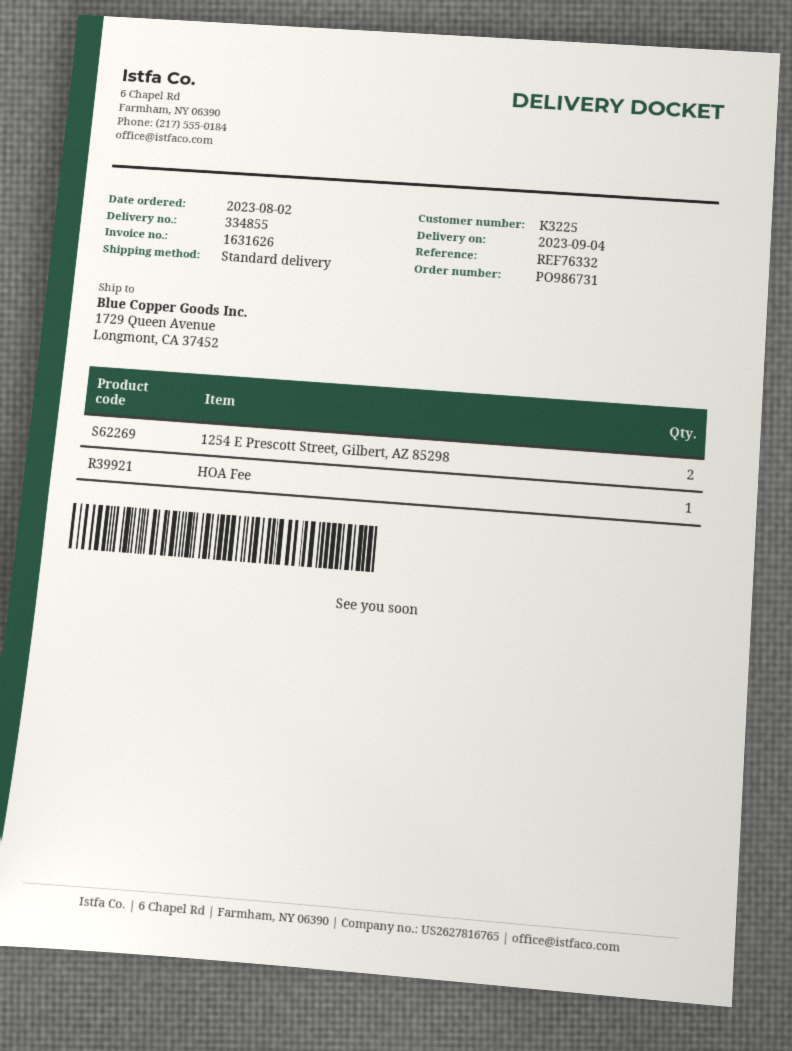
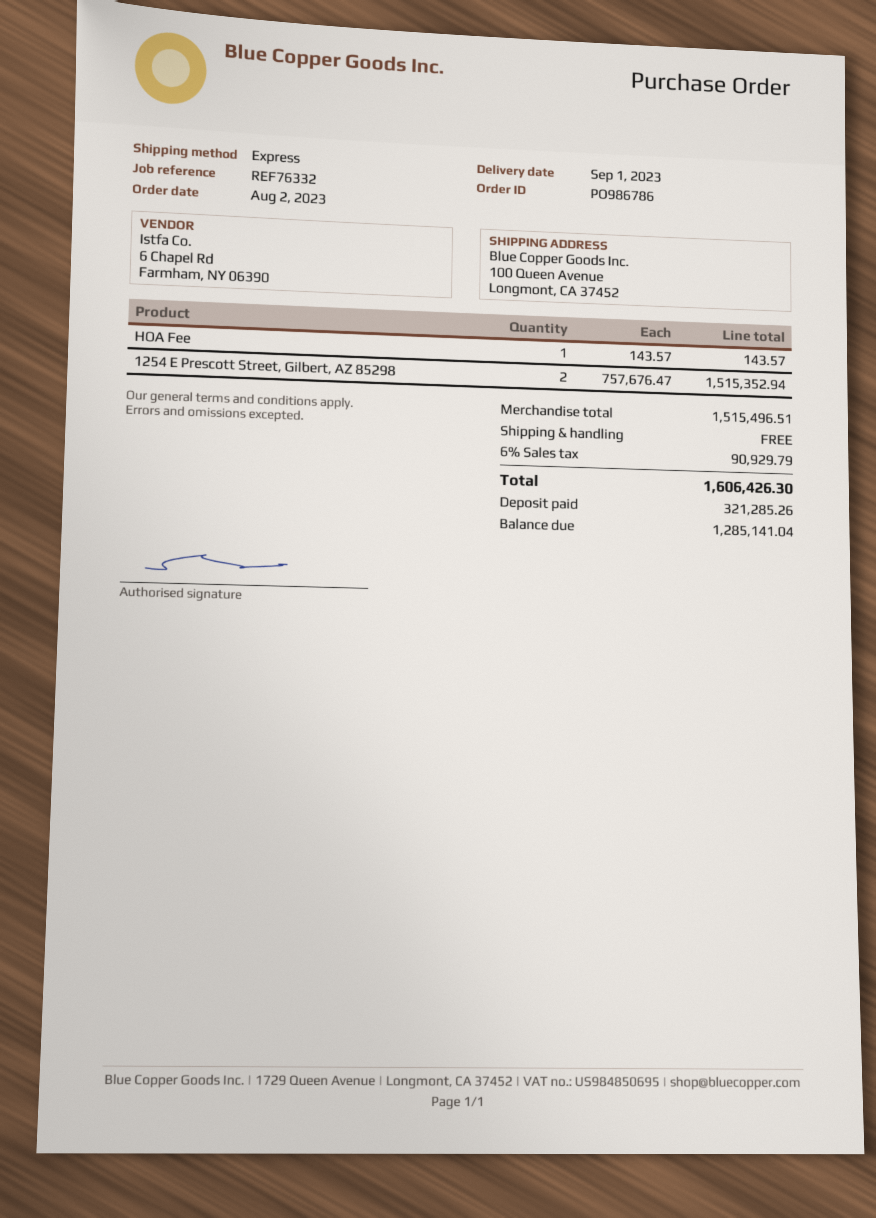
order number: PO986731 -> PO986786
delivery date: 2023-09-04 -> 2023-09-01
shipping method: standard -> express
ship to: 1729 Queen Avenue, Longmont, CA 37452 -> 100 Queen Avenue, Longmont, CA 37452

